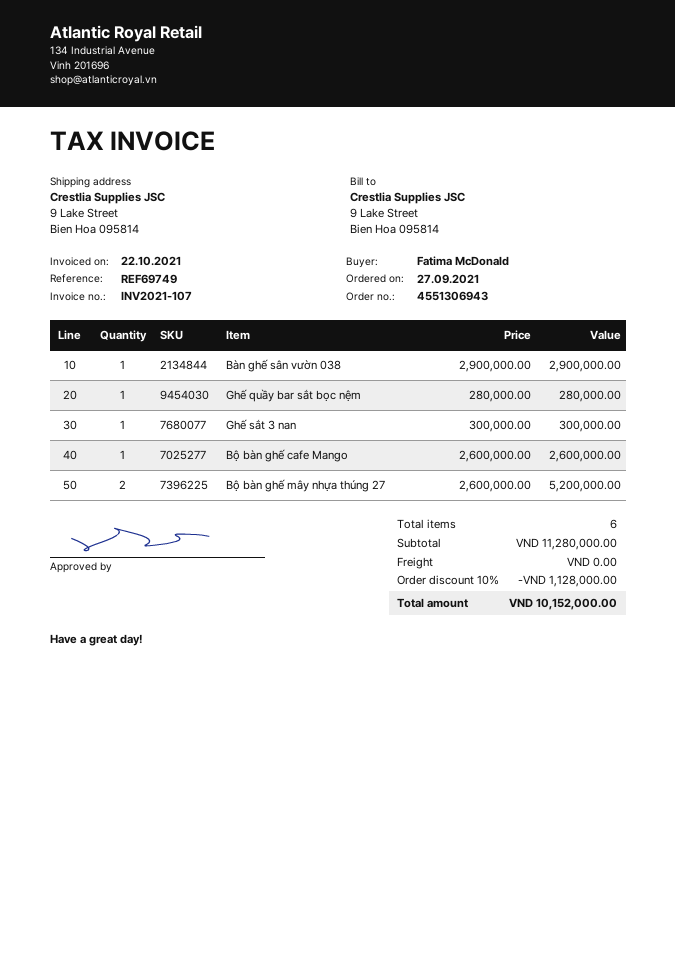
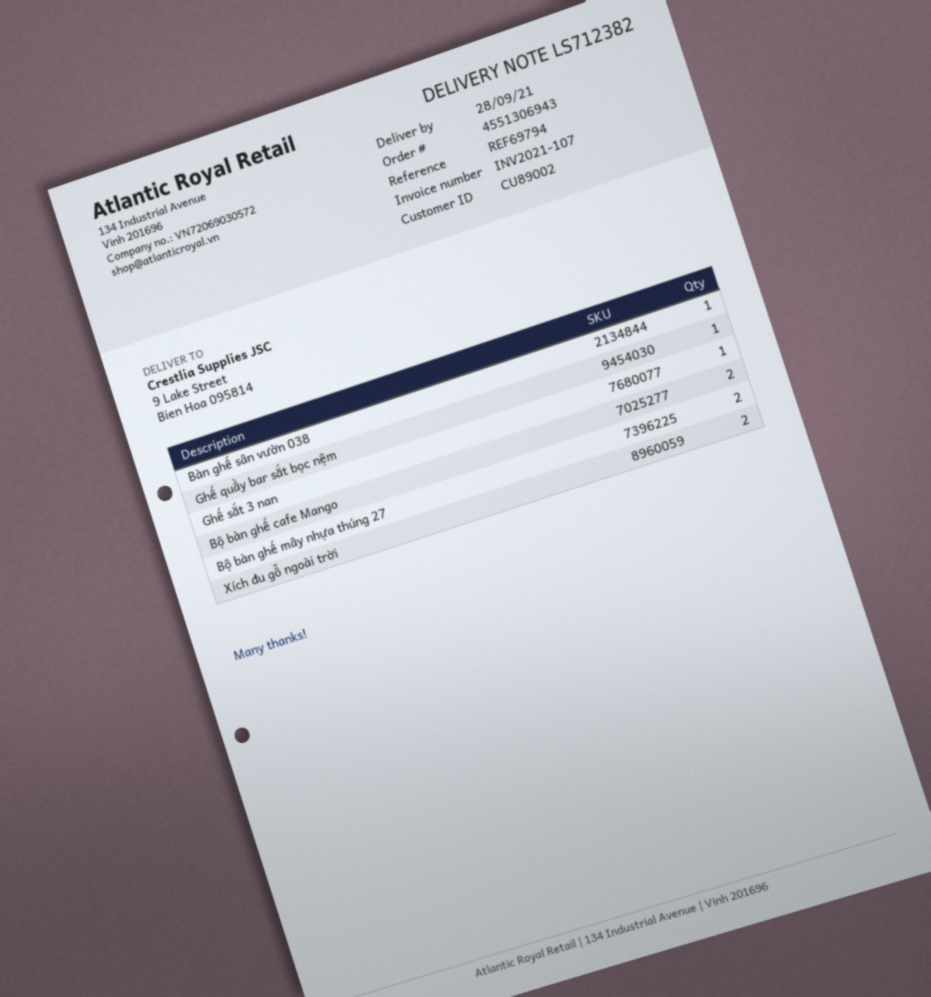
reference: REF69749 -> REF69794
Bộ bàn ghế cafe Mango: 1 -> 2
Xích đu gỗ ngoài trời: none -> 2

